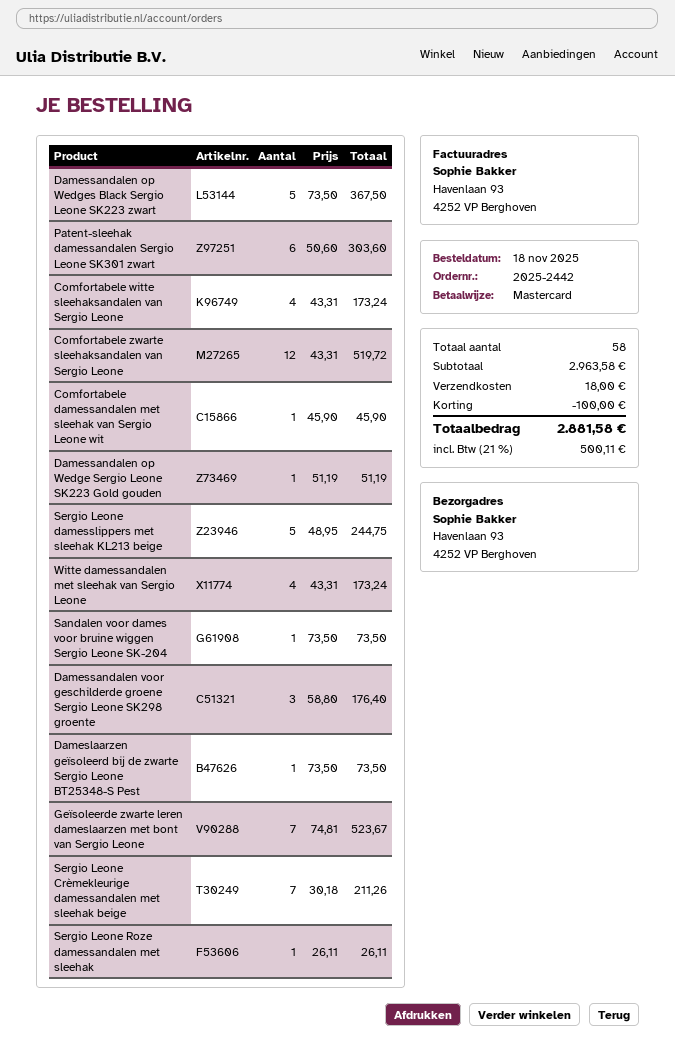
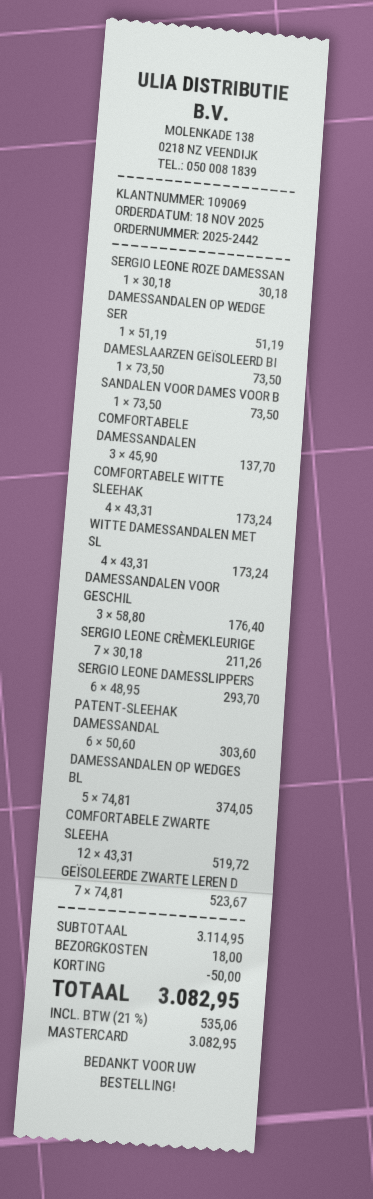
Damessandalen op Wedges Black Sergio Leone SK223 zwart: 5 x 73.50 = 367.50 -> 5 x 74.81 = 374.05
Comfortabele damessandalen met sleehak van Sergio Leone wit: 1 x 45.90 = 45.90 -> 3 x 45.90 = 137.70
Sergio Leone damesslippers met sleehak KL213 beige: 5 x 48.95 = 244.75 -> 6 x 48.95 = 293.70
Sergio Leone Roze damessandalen met sleehak: 1 x 26.11 = 26.11 -> 1 x 30.18 = 30.18
subtotal: 2963.58 -> 3114.95
discount: 100.00 -> 50.00
tax: 21% = 500.11 -> 21% = 535.06
total: 2881.58 -> 3082.95

